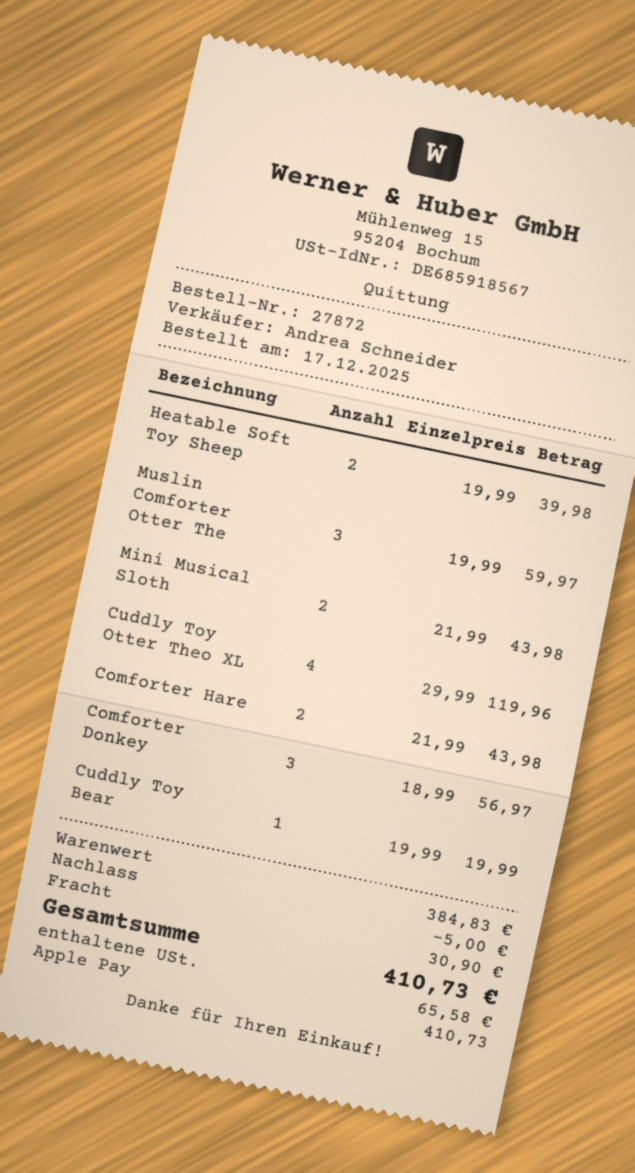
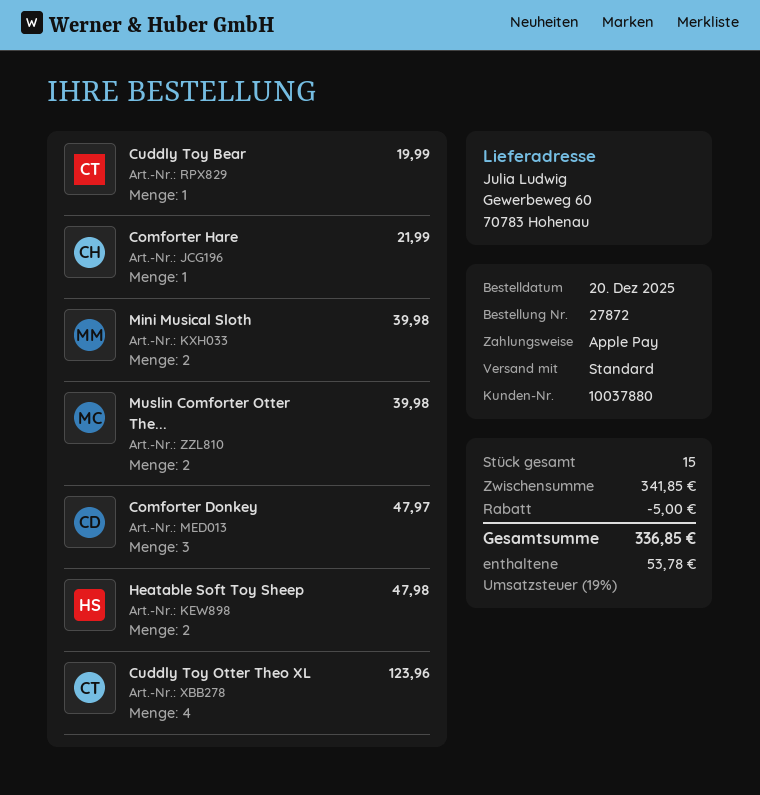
order date: 2025-12-17 -> 2025-12-20
Heatable Soft Toy Sheep: 2 for 39.98 -> 2 for 47.98
Muslin Comforter Otter The: 3 for 59.97 -> 2 for 39.98
Mini Musical Sloth: 2 for 43.98 -> 2 for 39.98
Cuddly Toy Otter Theo XL: 4 for 119.96 -> 4 for 123.96
Comforter Hare: 2 for 43.98 -> 1 for 21.99
Comforter Donkey: 3 for 56.97 -> 3 for 47.97
subtotal: 384.83 -> 341.85
shipping: 30.90 -> none
tax: 65.58 -> 53.78
total: 410.73 -> 336.85

